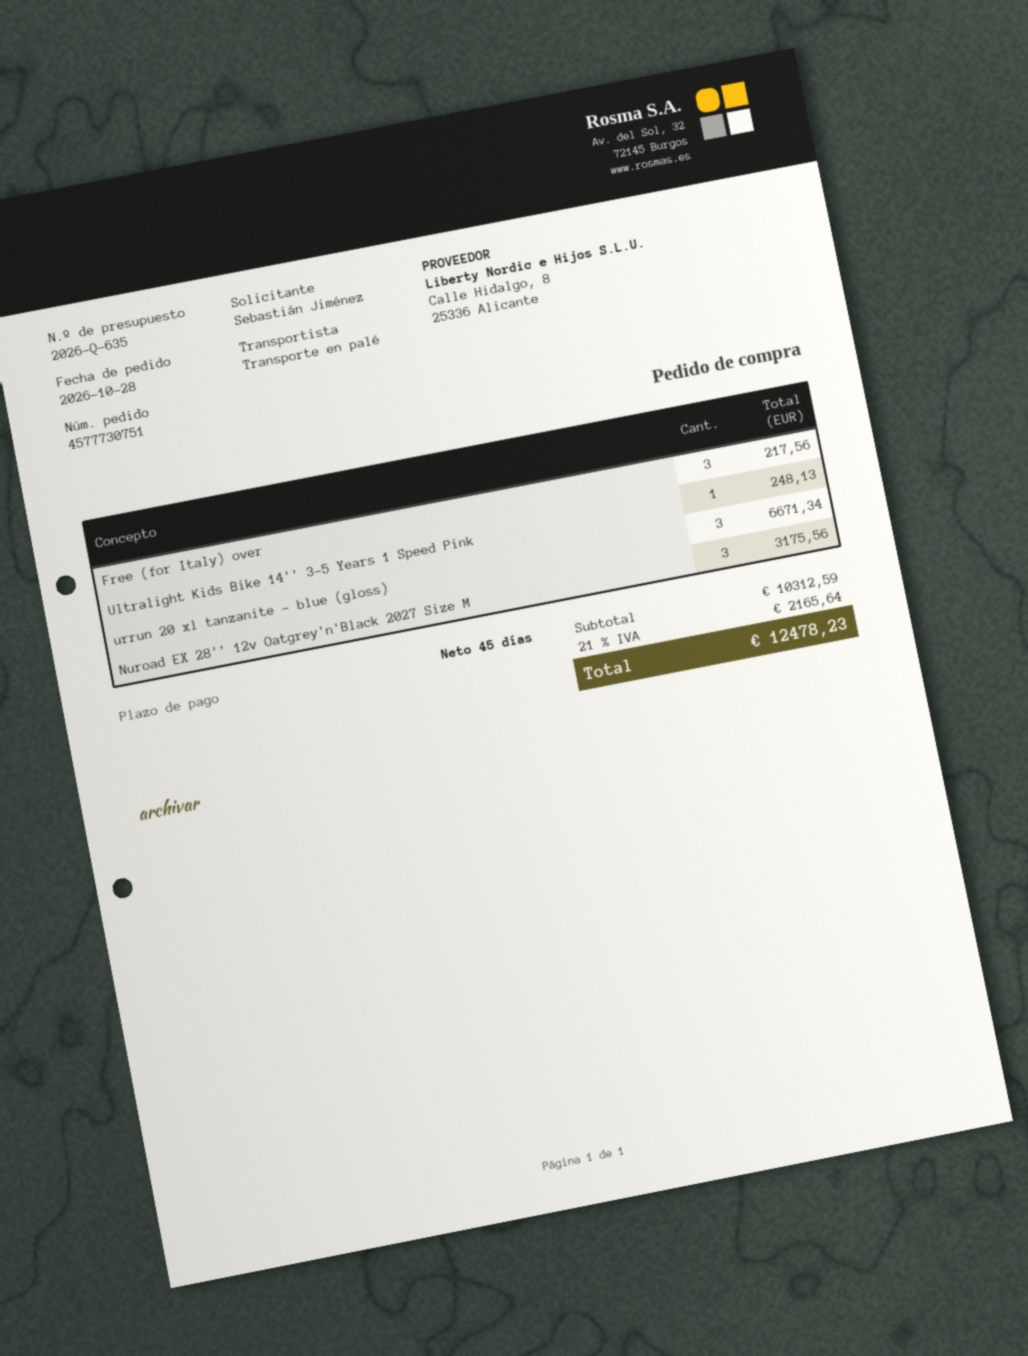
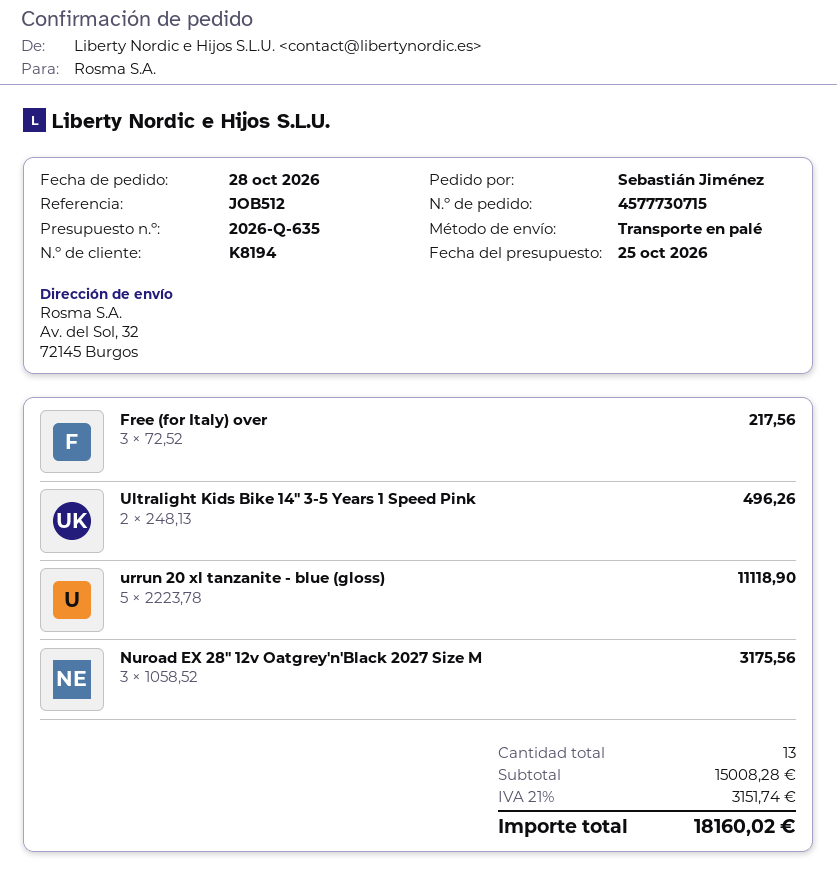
order number: 4577730751 -> 4577730715
Ultralight Kids Bike 14'' 3-5 Years 1 Speed Pink: 1 for 248.13 -> 2 for 496.26
urrun 20 xl tanzanite - blue (gloss): 3 for 6671.34 -> 5 for 11118.90
subtotal: 10312.59 -> 15008.28
tax: 21% = 2165.64 -> 21% = 3151.74
total: 12478.23 -> 18160.02

